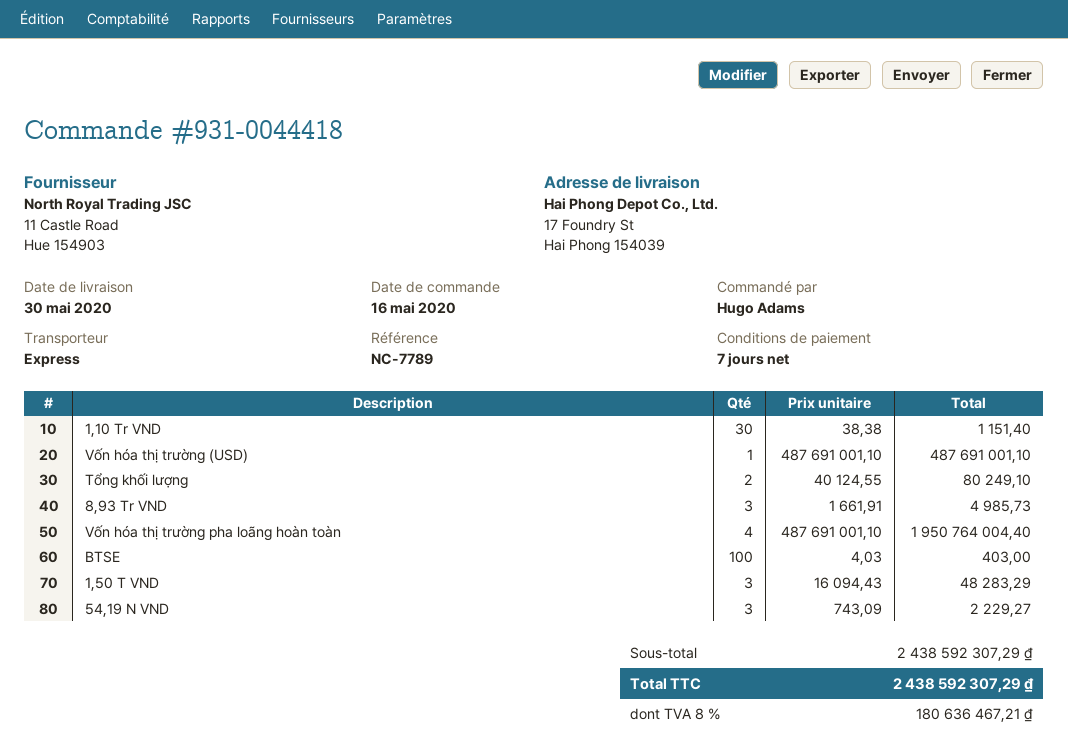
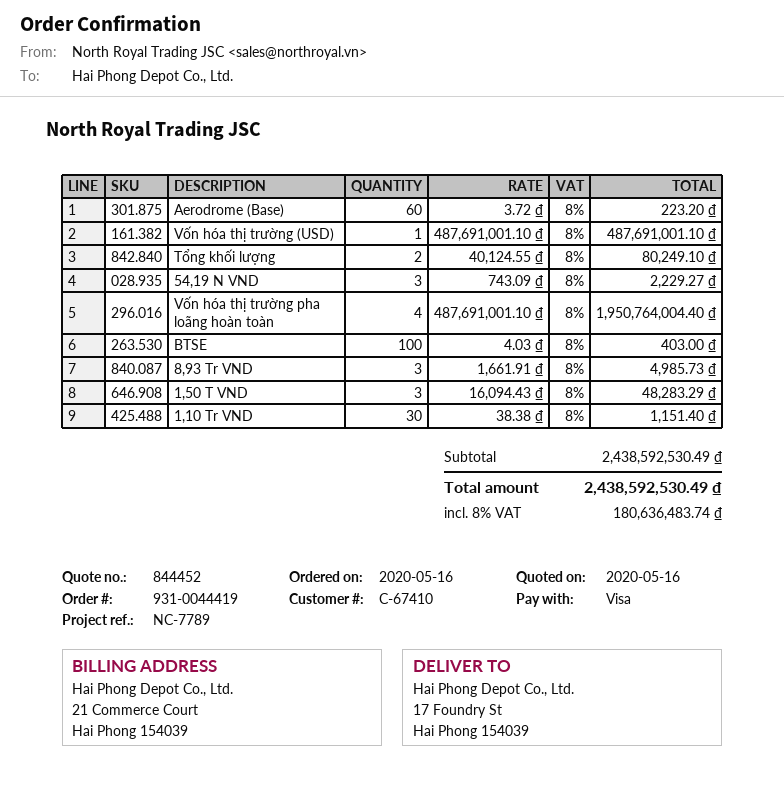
order number: 931-0044418 -> 931-0044419
Aerodrome (Base): none -> 60 x 3.72 = 223.20
subtotal: 2438592307.29 -> 2438592530.49
tax: 8% = 180636467.21 -> 8% = 180636483.74
total: 2438592307.29 -> 2438592530.49

